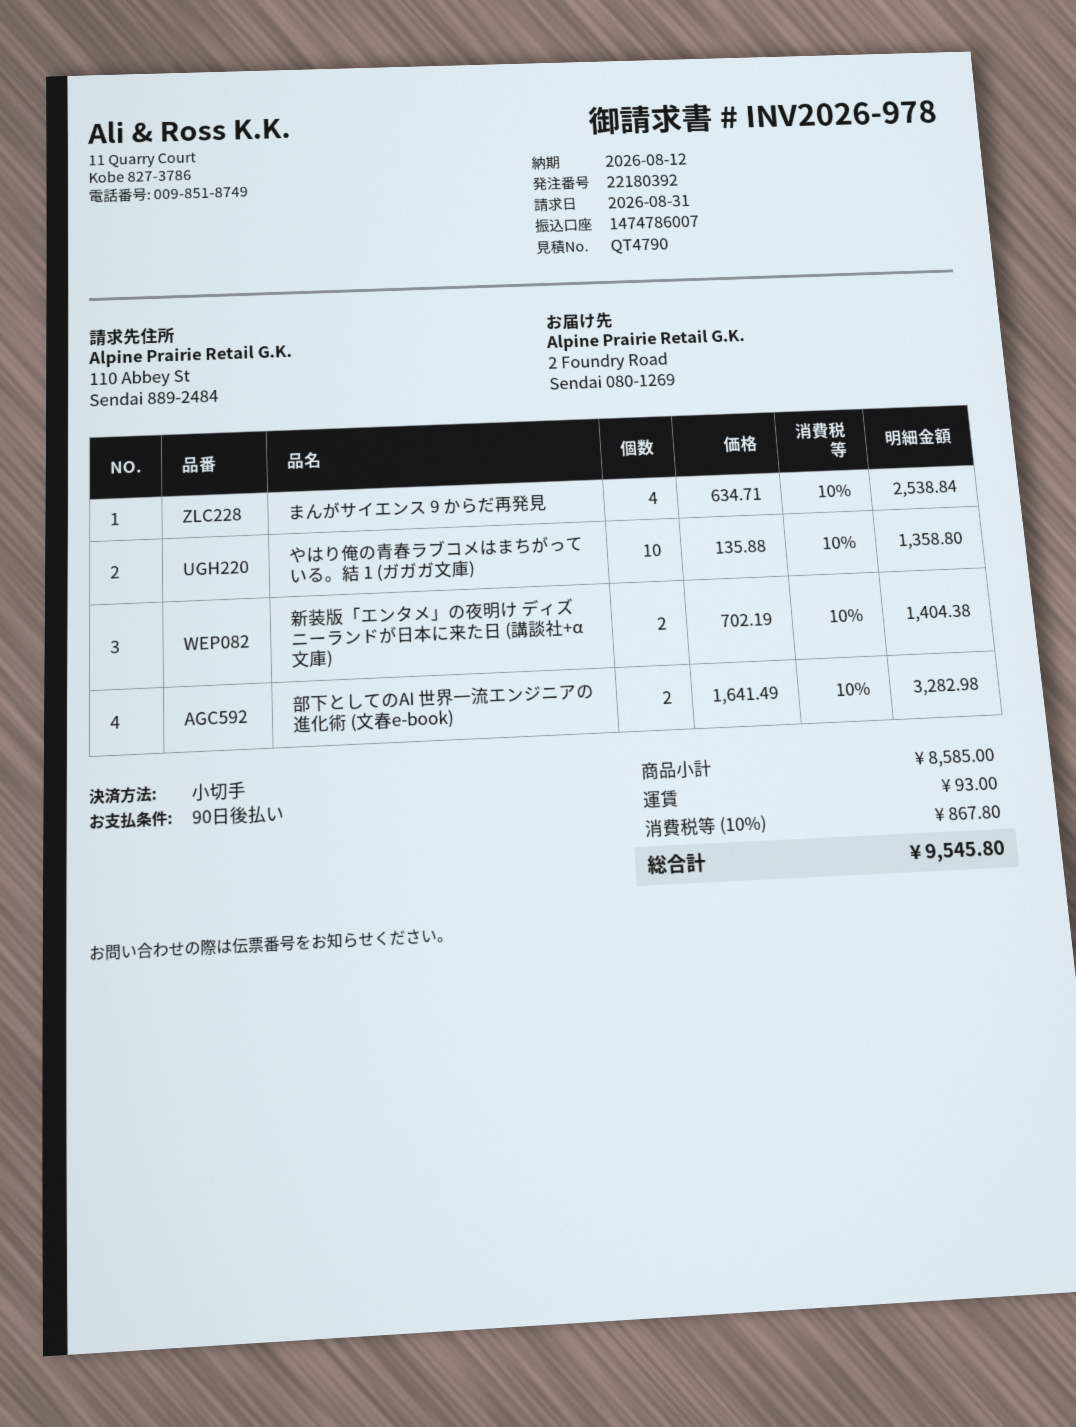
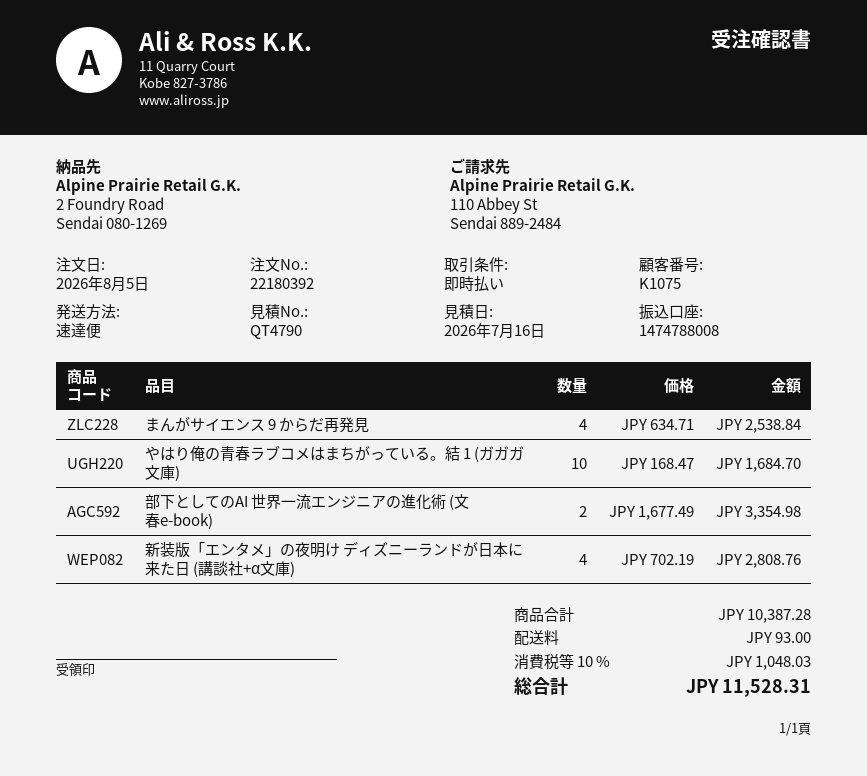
payment terms: 90 days -> on receipt
bank account: 1474786007 -> 1474788008
やはり俺の青春ラブコメはまちがっている。結 1 (ガガガ文庫): 10 x 135.88 = 1358.80 -> 10 x 168.47 = 1684.70
新装版「エンタメ」の夜明け ディズニーランドが日本に来た日 (講談社+α文庫): 2 x 702.19 = 1404.38 -> 4 x 702.19 = 2808.76
部下としてのAI 世界一流エンジニアの進化術 (文春e-book): 2 x 1641.49 = 3282.98 -> 2 x 1677.49 = 3354.98
subtotal: 8585.00 -> 10387.28
tax: 10% = 867.80 -> 10% = 1048.03
total: 9545.80 -> 11528.31

